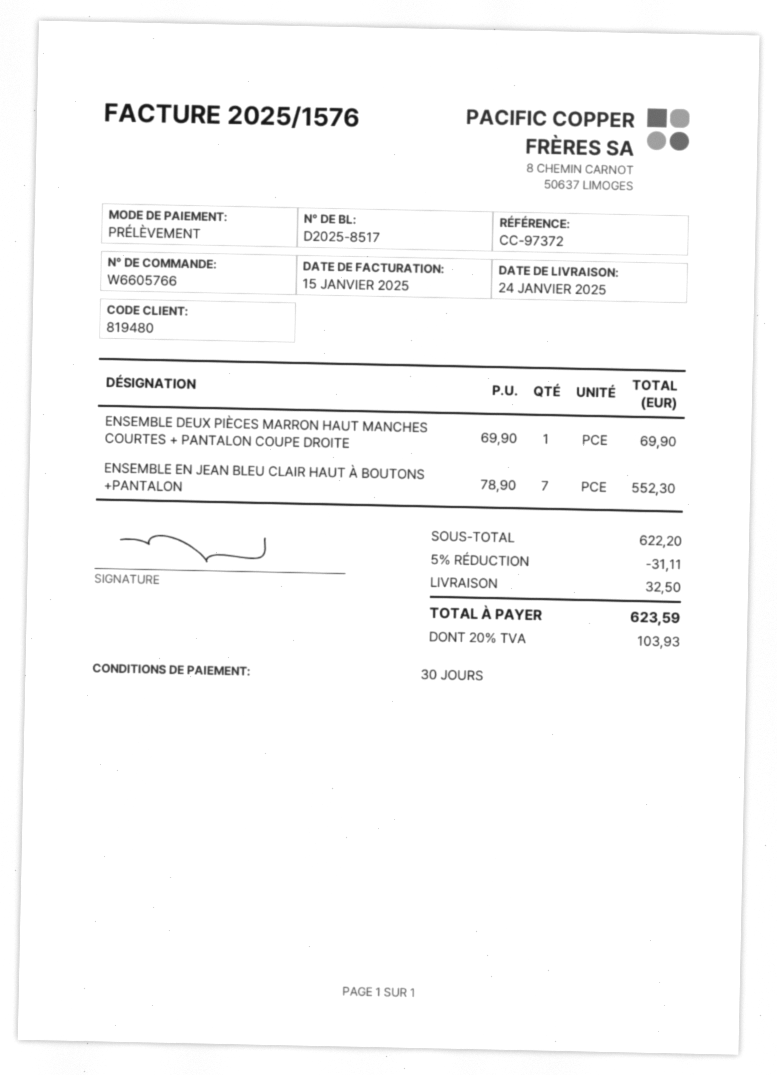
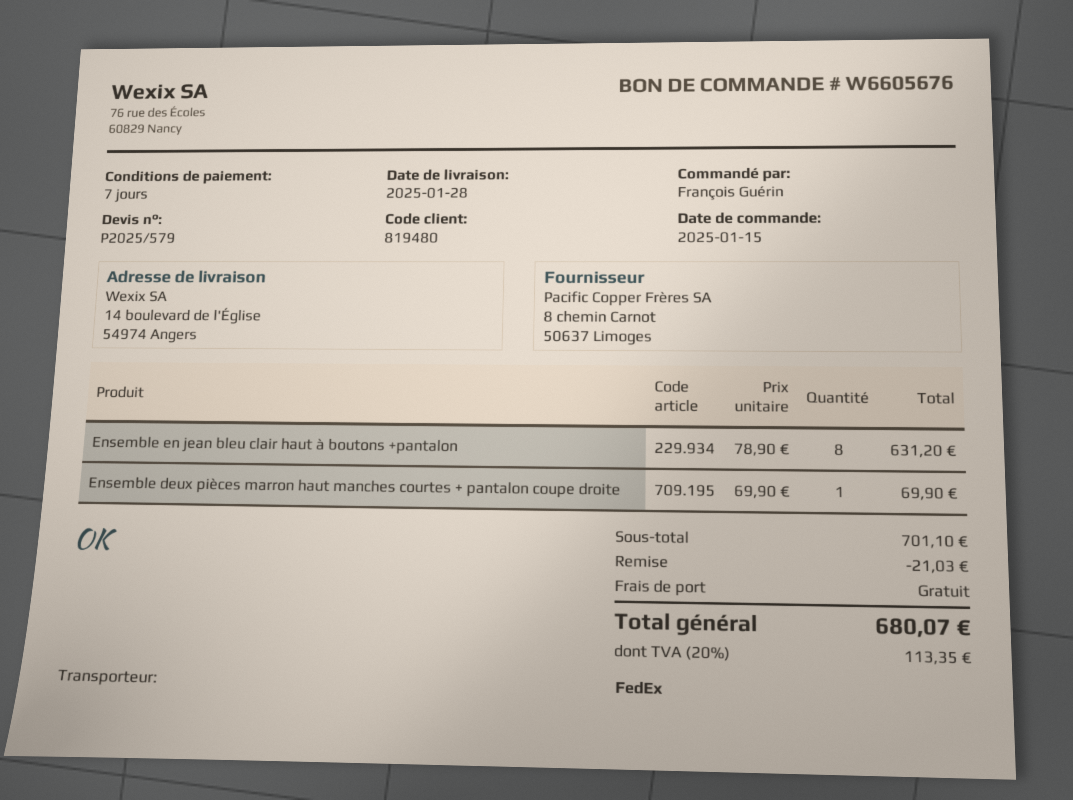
order number: W6605766 -> W6605676
delivery date: 2025-01-24 -> 2025-01-28
payment terms: 30 days -> 7 days
ENSEMBLE EN JEAN BLEU CLAIR HAUT À BOUTONS +PANTALON: 7 x 78.90 = 552.30 -> 8 x 78.90 = 631.20
subtotal: 622.20 -> 701.10
discount: 31.11 -> 21.03
shipping: 32.50 -> 0.00
tax: 20% = 103.93 -> 20% = 113.35
total: 623.59 -> 680.07

